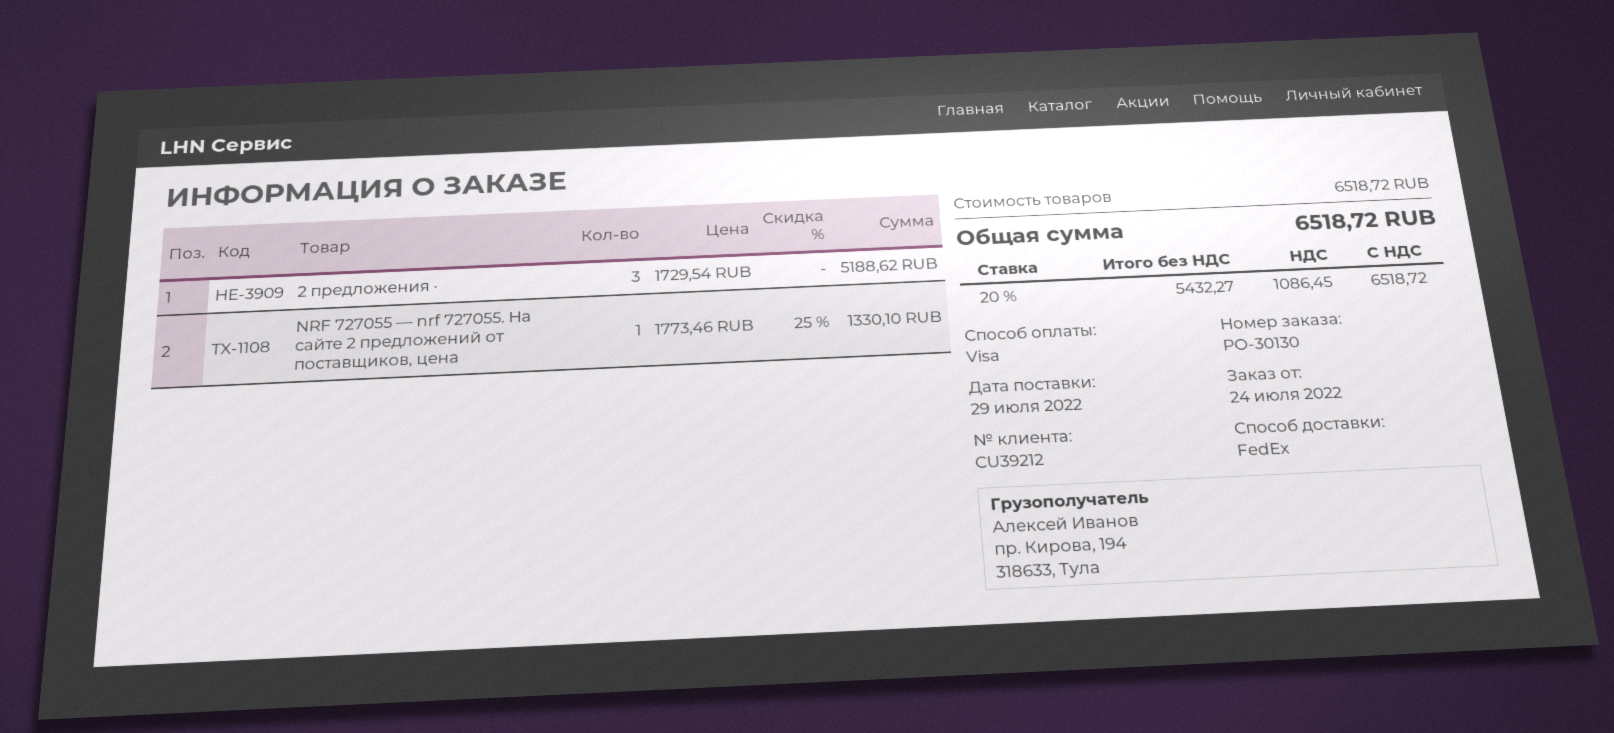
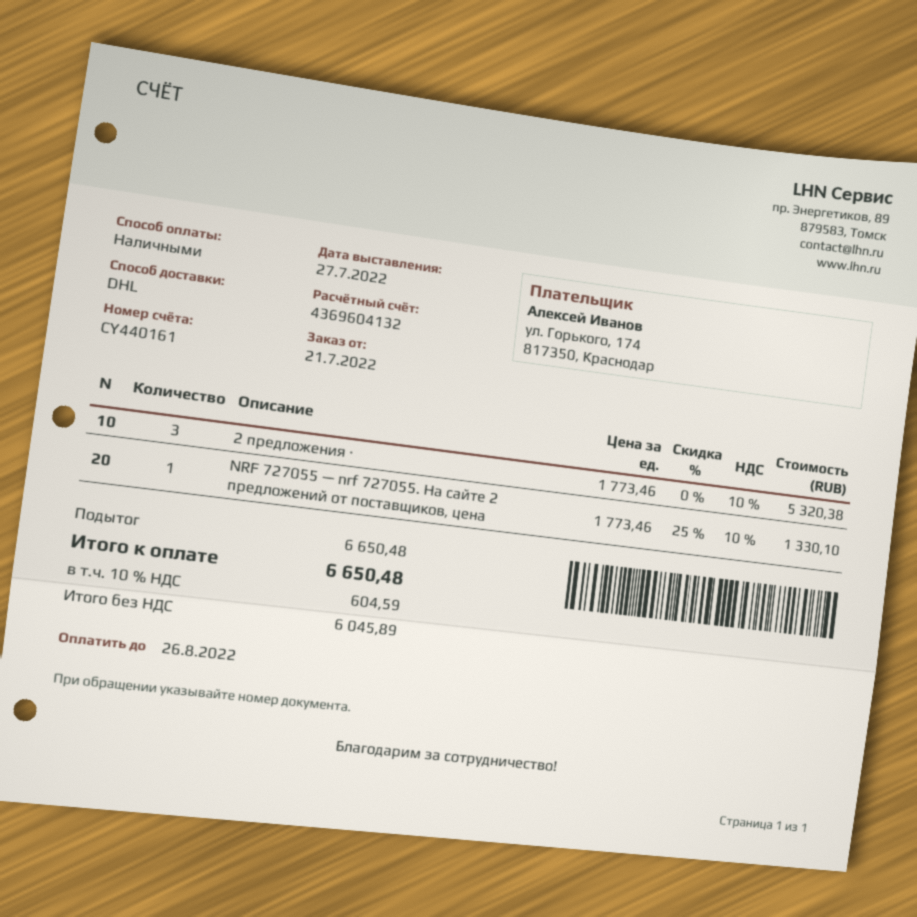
order date: 2022-07-24 -> 2022-07-21
payment method: Visa -> cash
shipping method: FedEx -> DHL
2 предложения ·: 3 x 1729.54 = 5188.62 -> 3 x 1773.46 = 5320.38
subtotal: 6518.72 -> 6650.48
net: 5432.27 -> 6045.89
tax: 20% = 1086.45 -> 10% = 604.59
total: 6518.72 -> 6650.48

